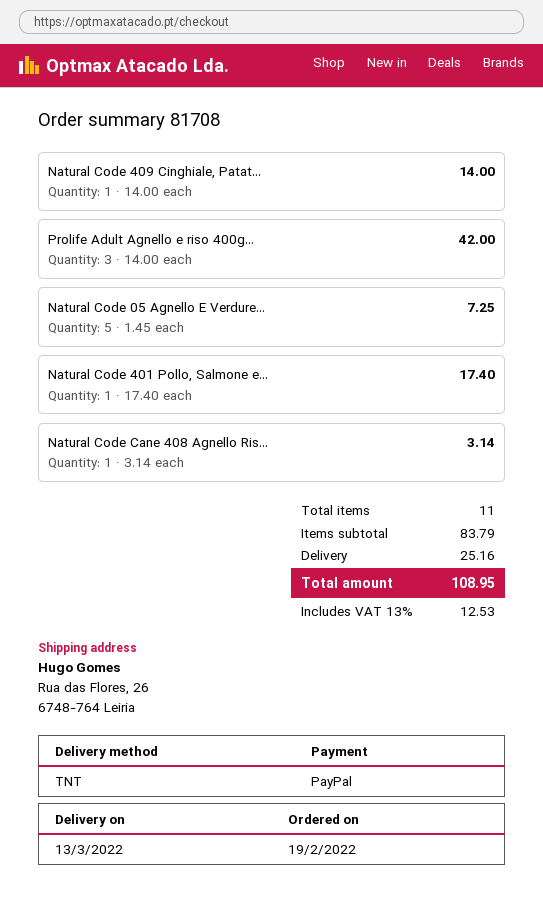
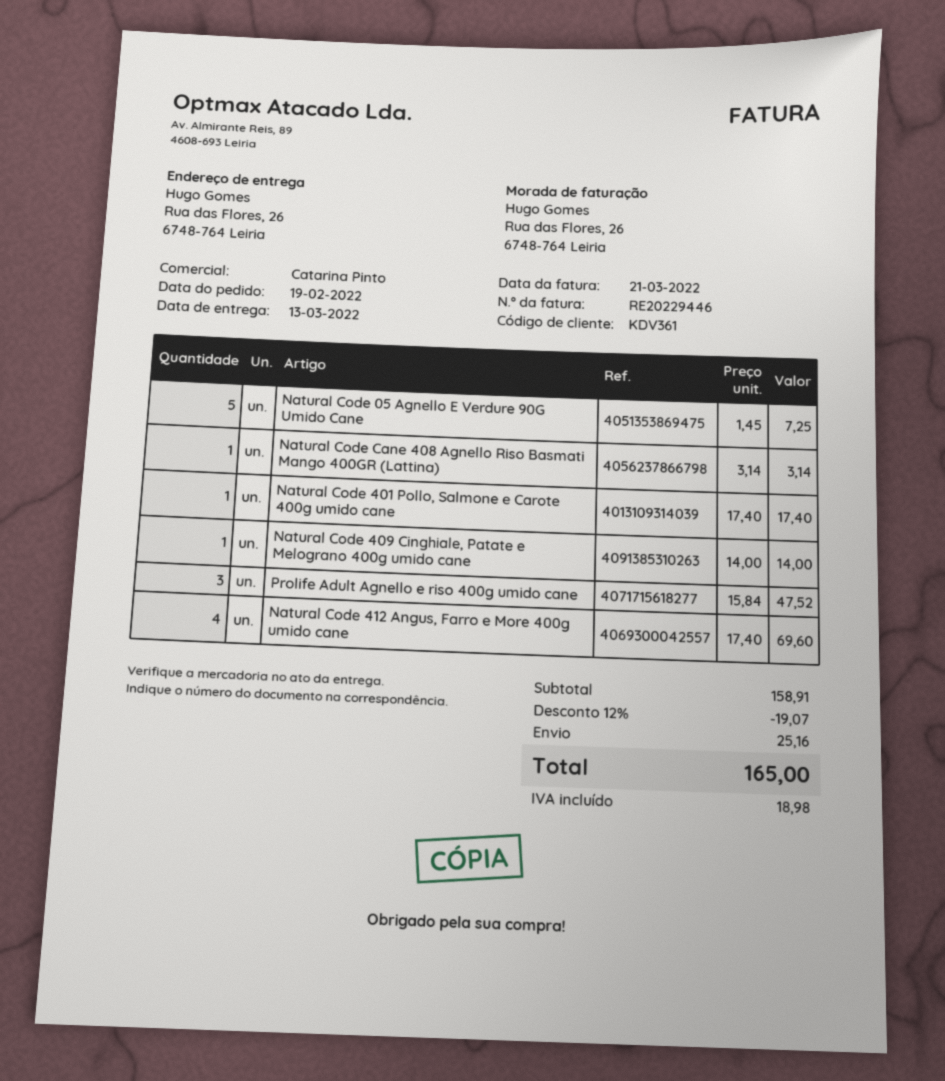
Prolife Adult Agnello e riso 400g...: 3 x 14.00 = 42.00 -> 3 x 15.84 = 47.52
Natural Code 412 Angus, Farro e More 400g umido cane: none -> 4 x 17.40 = 69.60
subtotal: 83.79 -> 158.91
discount: none -> 12% = 19.07
tax: 12.53 -> 18.98
total: 108.95 -> 165.00

